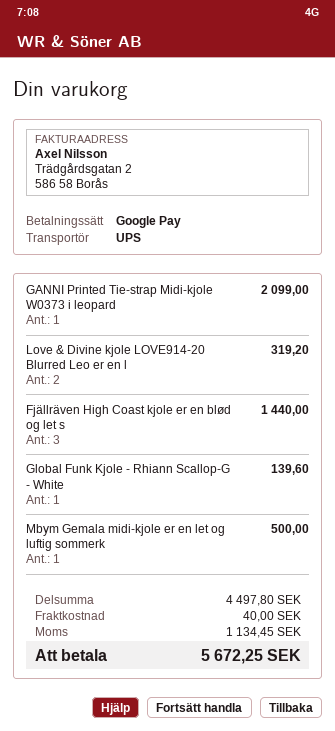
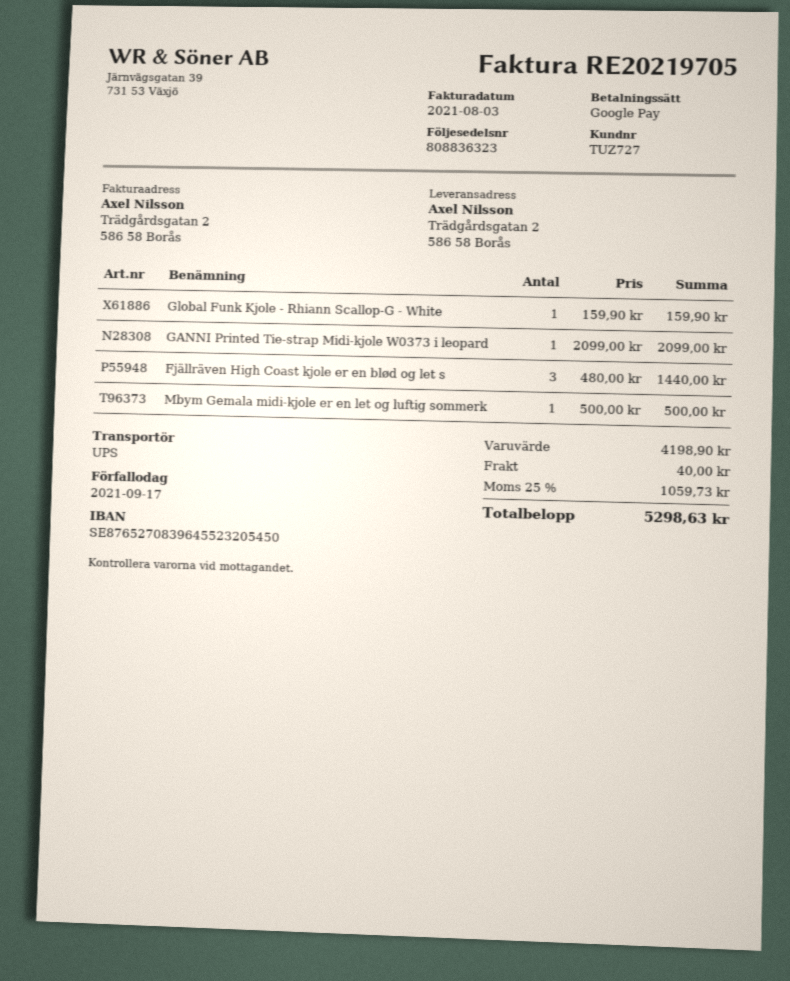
Love & Divine kjole LOVE914-20 Blurred Leo er en l: 2 for 319.20 -> none
Global Funk Kjole - Rhiann Scallop-G - White: 1 for 139.60 -> 1 for 159.90
subtotal: 4497.80 -> 4198.90
tax: 1134.45 -> 1059.73
total: 5672.25 -> 5298.63

